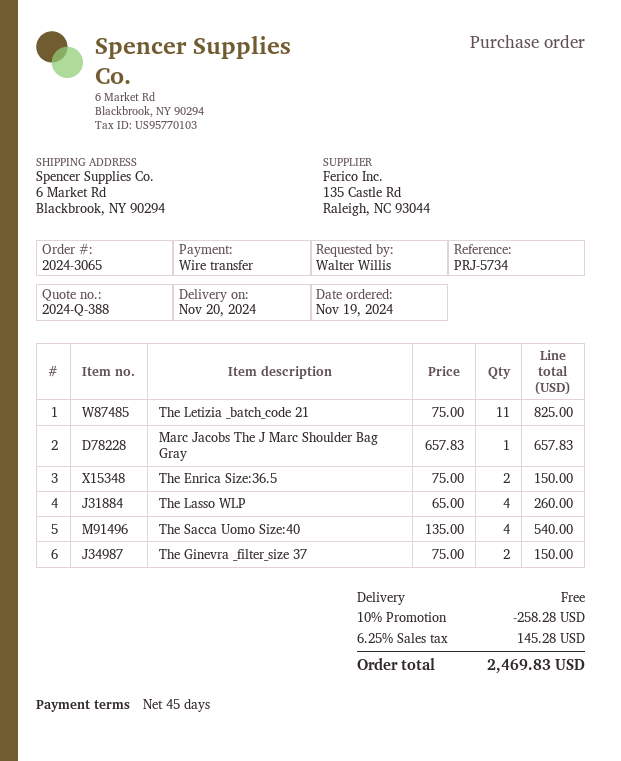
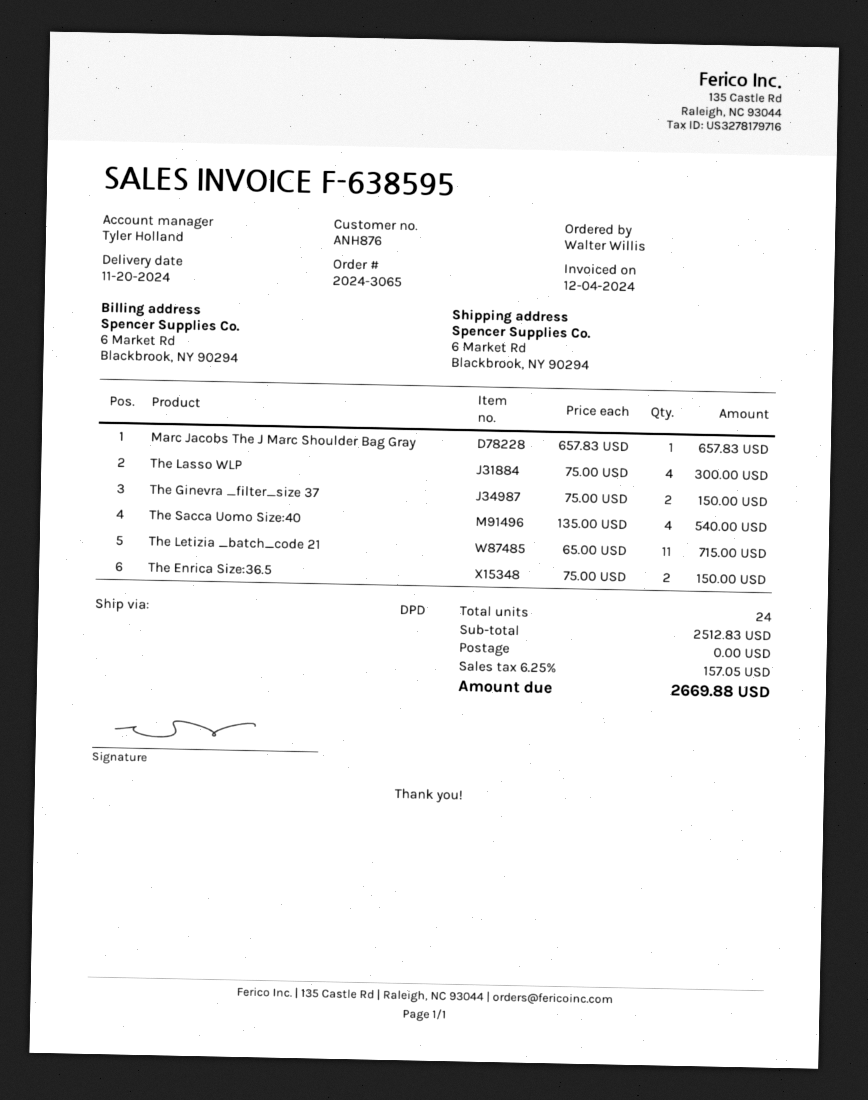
The Letizia _batch_code 21: 11 x 75.00 = 825.00 -> 11 x 65.00 = 715.00
The Lasso WLP: 4 x 65.00 = 260.00 -> 4 x 75.00 = 300.00
discount: 10% = 258.28 -> none
tax: 6.25% = 145.28 -> 6.25% = 157.05
total: 2469.83 -> 2669.88

